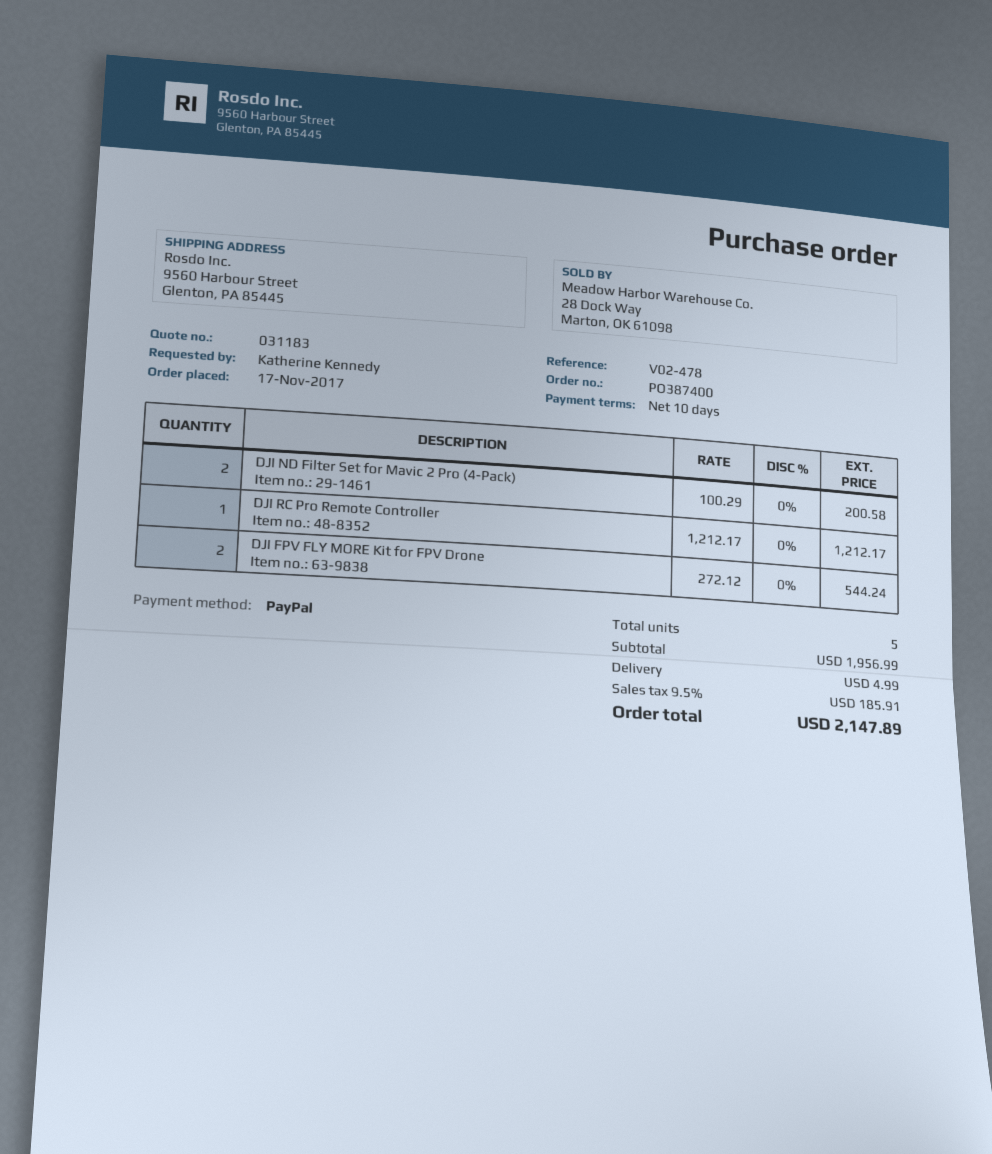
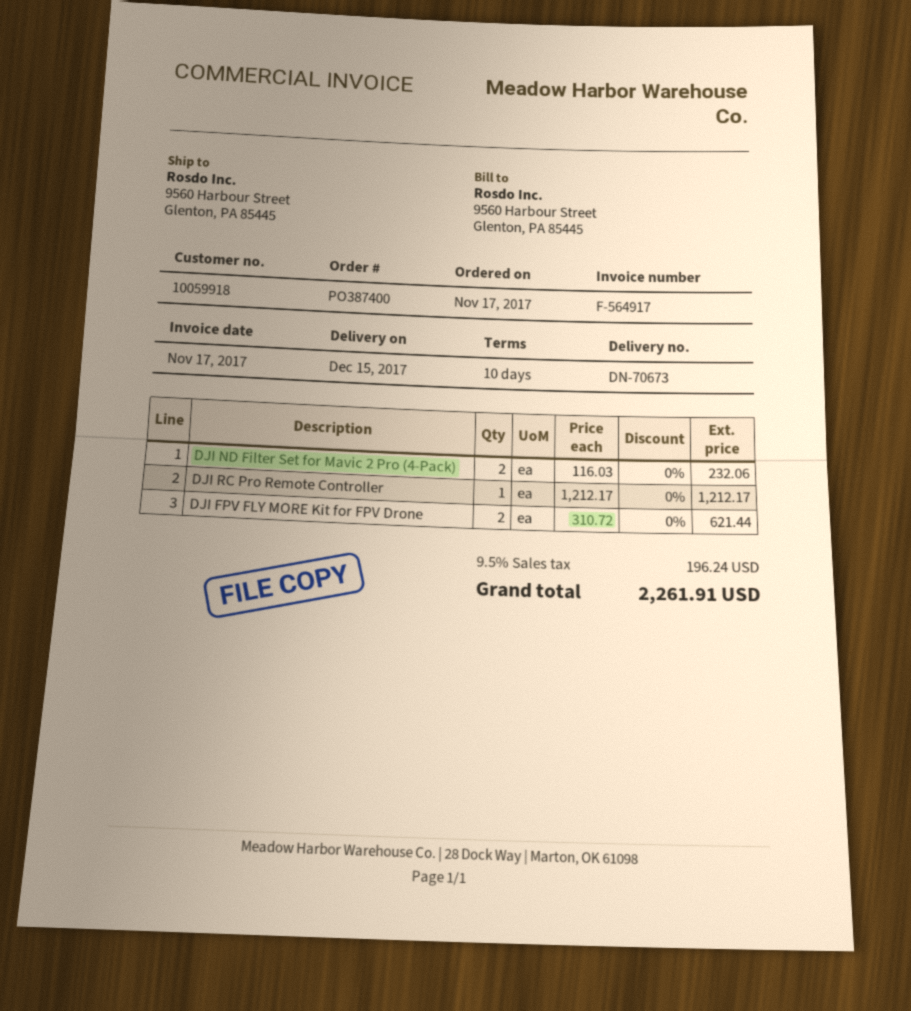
DJI ND Filter Set for Mavic 2 Pro (4-Pack): 2 x 100.29 = 200.58 -> 2 x 116.03 = 232.06
DJI FPV FLY MORE Kit for FPV Drone: 2 x 272.12 = 544.24 -> 2 x 310.72 = 621.44
shipping: 4.99 -> none
tax: 9.5% = 185.91 -> 9.5% = 196.24
total: 2147.89 -> 2261.91

